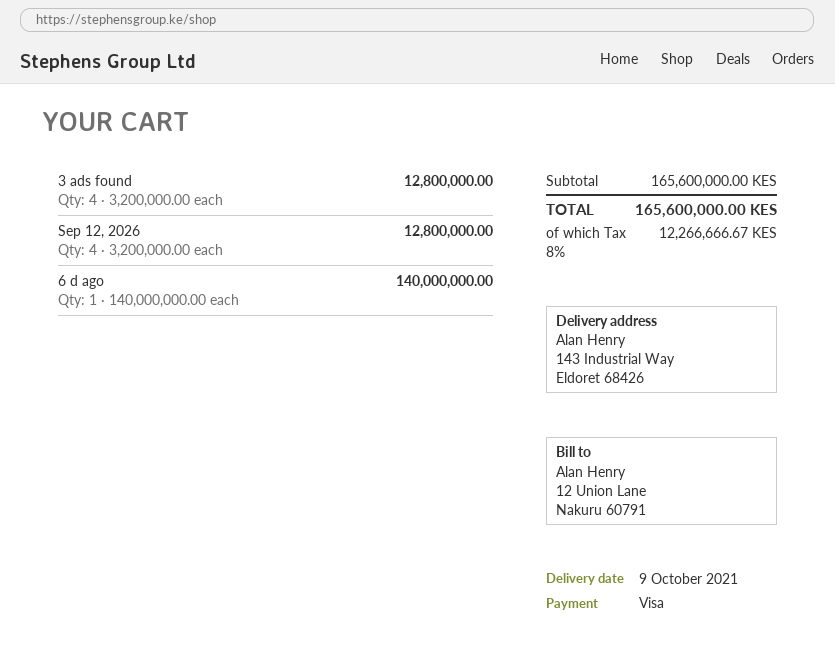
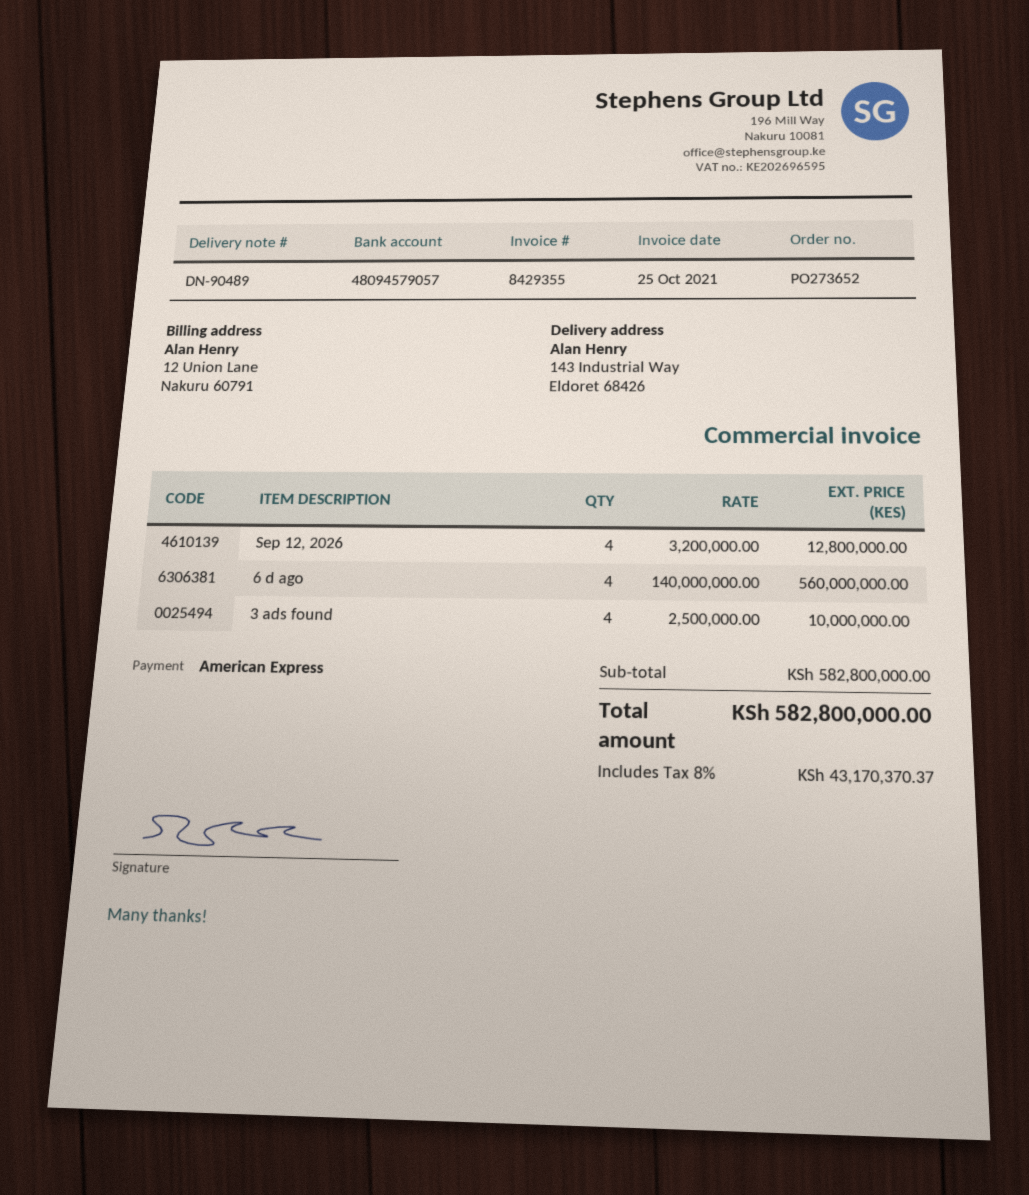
payment method: Visa -> American Express
3 ads found: 4 x 3200000.00 = 12800000.00 -> 4 x 2500000.00 = 10000000.00
6 d ago: 1 x 140000000.00 = 140000000.00 -> 4 x 140000000.00 = 560000000.00
subtotal: 165600000.00 -> 582800000.00
tax: 8% = 12266666.67 -> 8% = 43170370.37
total: 165600000.00 -> 582800000.00

